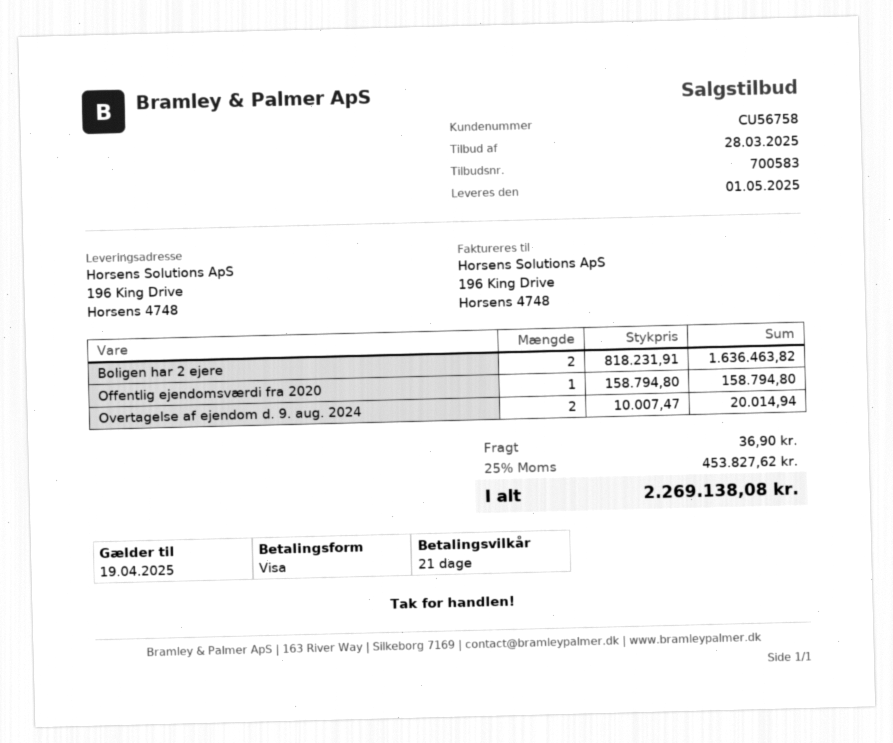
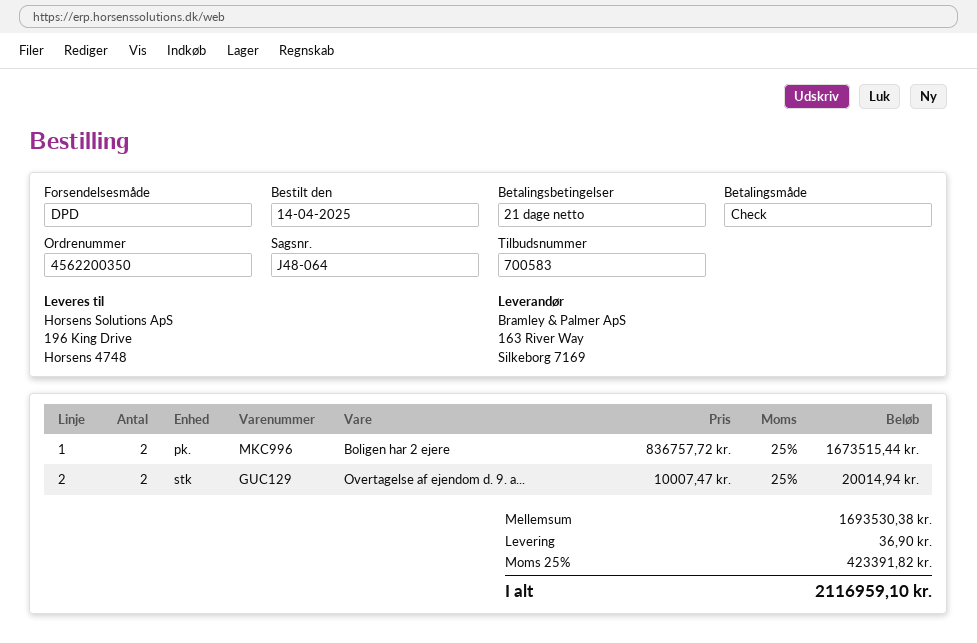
payment method: Visa -> cheque
Boligen har 2 ejere: 2 x 818231.91 = 1636463.82 -> 2 x 836757.72 = 1673515.44
Offentlig ejendomsværdi fra 2020: 1 x 158794.80 = 158794.80 -> none
tax: 25% = 453827.62 -> 25% = 423391.82
total: 2269138.08 -> 2116959.10

